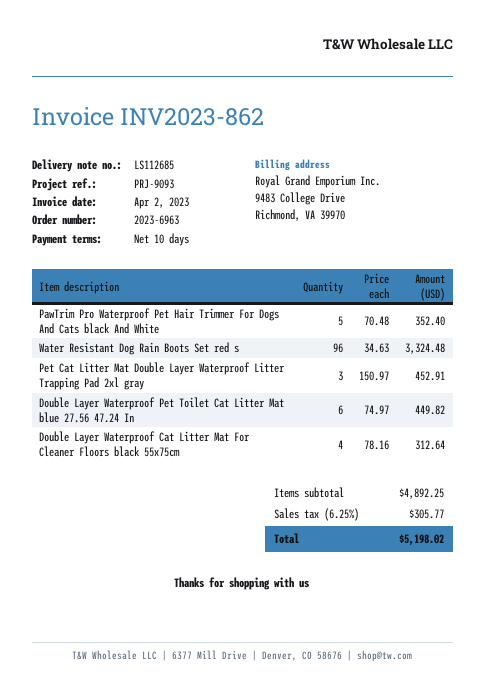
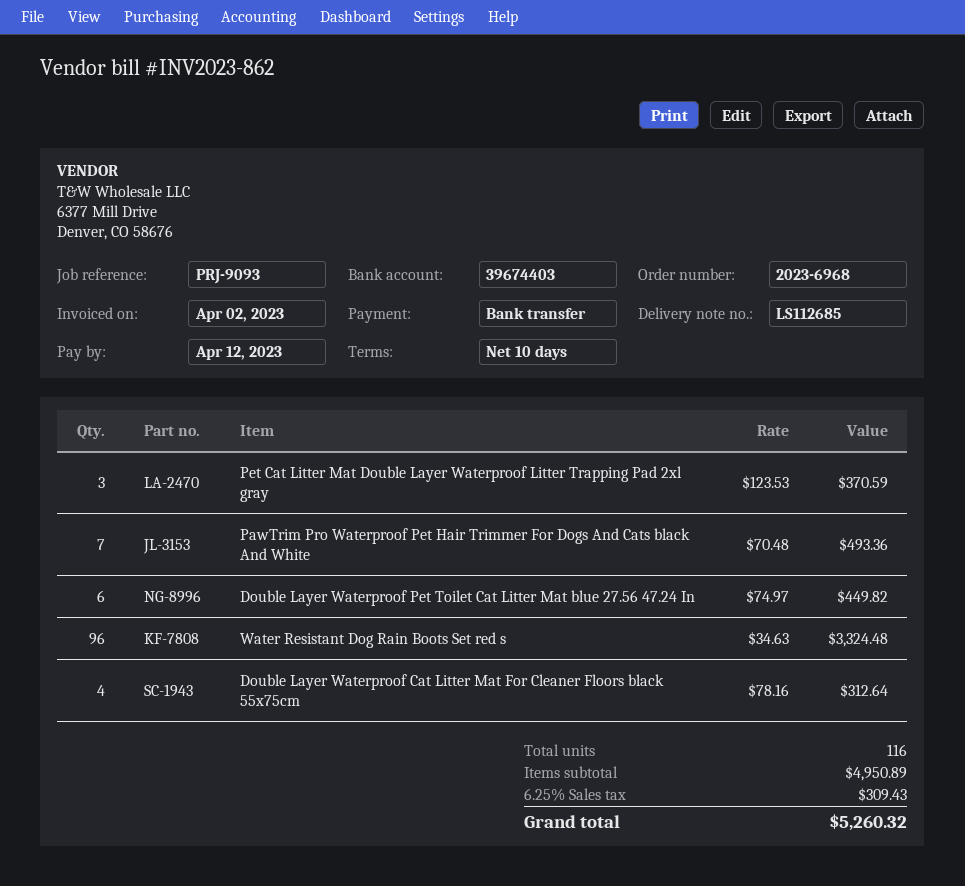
order number: 2023-6963 -> 2023-6968
PawTrim Pro Waterproof Pet Hair Trimmer For Dogs And Cats black And White: 5 x 70.48 = 352.40 -> 7 x 70.48 = 493.36
Pet Cat Litter Mat Double Layer Waterproof Litter Trapping Pad 2xl gray: 3 x 150.97 = 452.91 -> 3 x 123.53 = 370.59
subtotal: 4892.25 -> 4950.89
tax: 6.25% = 305.77 -> 6.25% = 309.43
total: 5198.02 -> 5260.32

